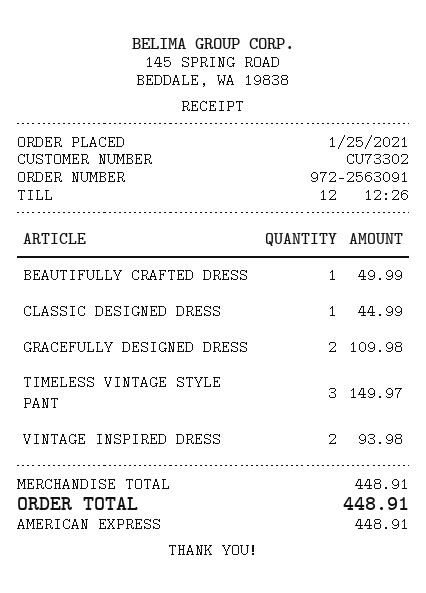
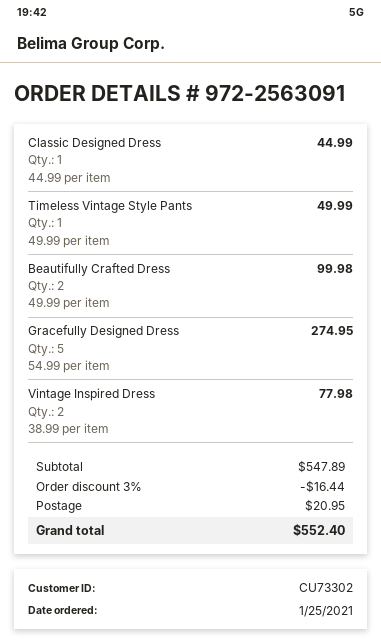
BEAUTIFULLY CRAFTED DRESS: 1 for 49.99 -> 2 for 99.98
GRACEFULLY DESIGNED DRESS: 2 for 109.98 -> 5 for 274.95
TIMELESS VINTAGE STYLE PANT: 3 for 149.97 -> 1 for 49.99
VINTAGE INSPIRED DRESS: 2 for 93.98 -> 2 for 77.98
subtotal: 448.91 -> 547.89
discount: none -> 3% = 16.44
shipping: none -> 20.95
total: 448.91 -> 552.40

